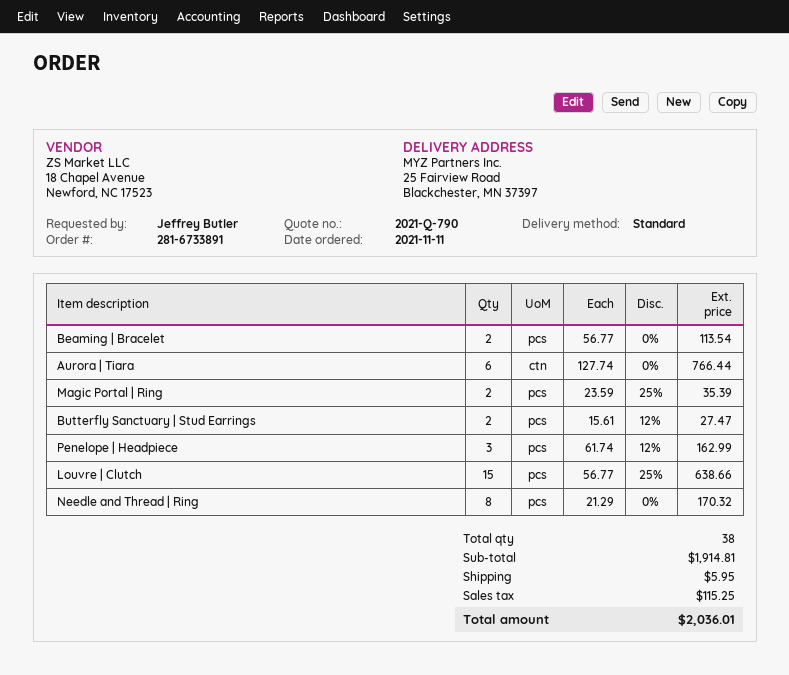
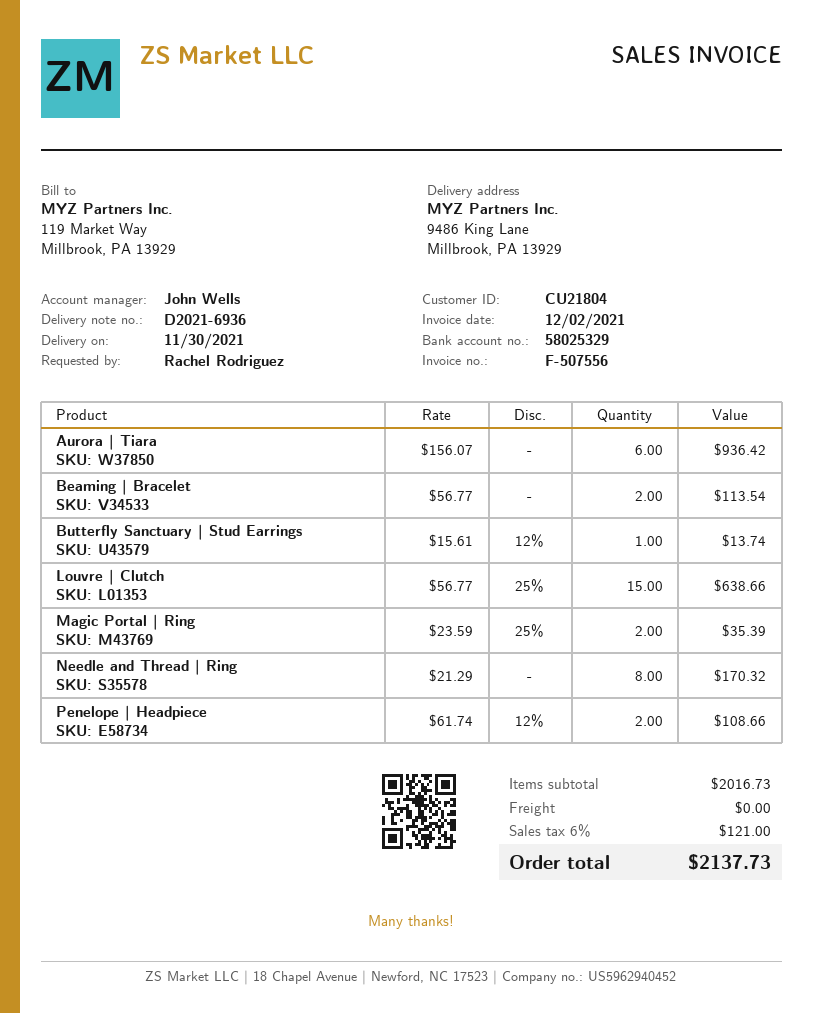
ordered by: Jeffrey Butler -> Rachel Rodriguez
ship to: 25 Fairview Road, Blackchester, MN 37397 -> 9486 King Lane, Millbrook, PA 13929
Aurora | Tiara: 6 x 127.74 = 766.44 -> 6 x 156.07 = 936.42
Butterfly Sanctuary | Stud Earrings: 2 x 15.61 - 12% = 27.47 -> 1 x 15.61 - 12% = 13.74
Penelope | Headpiece: 3 x 61.74 - 12% = 162.99 -> 2 x 61.74 - 12% = 108.66
subtotal: 1914.81 -> 2016.73
shipping: 5.95 -> 0.00
tax: 115.25 -> 121.00
total: 2036.01 -> 2137.73

